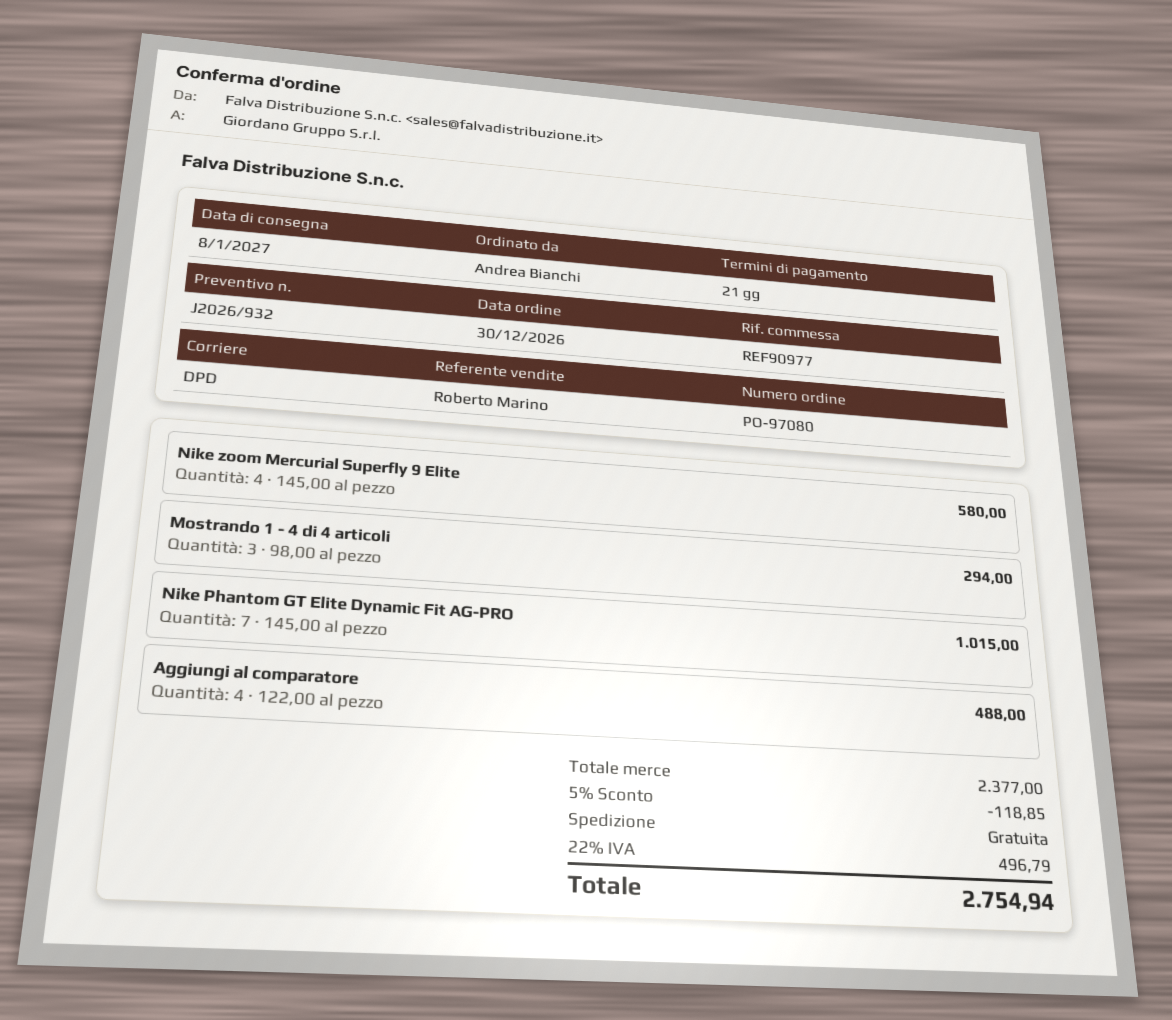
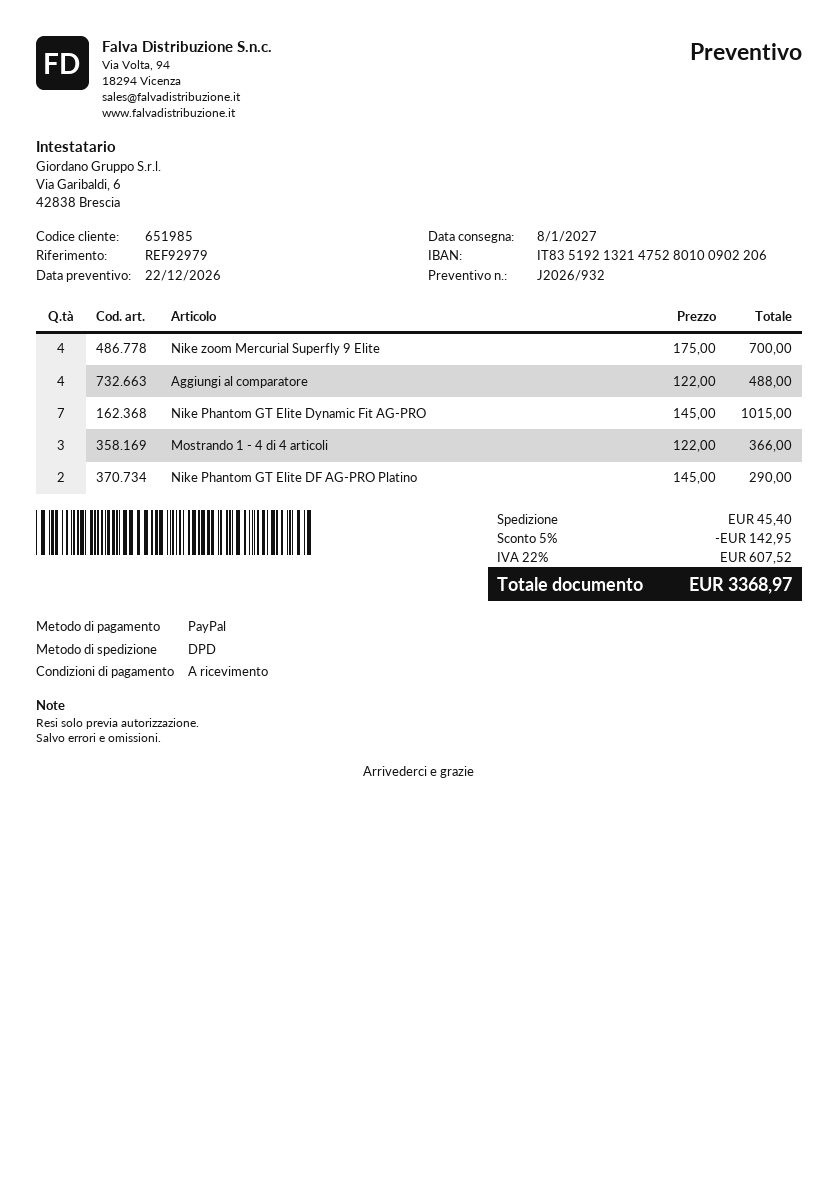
payment terms: 21 days -> on receipt
reference: REF90977 -> REF92979
Nike zoom Mercurial Superfly 9 Elite: 4 x 145.00 = 580.00 -> 4 x 175.00 = 700.00
Mostrando 1 - 4 di 4 articoli: 3 x 98.00 = 294.00 -> 3 x 122.00 = 366.00
Nike Phantom GT Elite DF AG-PRO Platino: none -> 2 x 145.00 = 290.00
discount: 5% = 118.85 -> 5% = 142.95
shipping: 0.00 -> 45.40
tax: 22% = 496.79 -> 22% = 607.52
total: 2754.94 -> 3368.97

